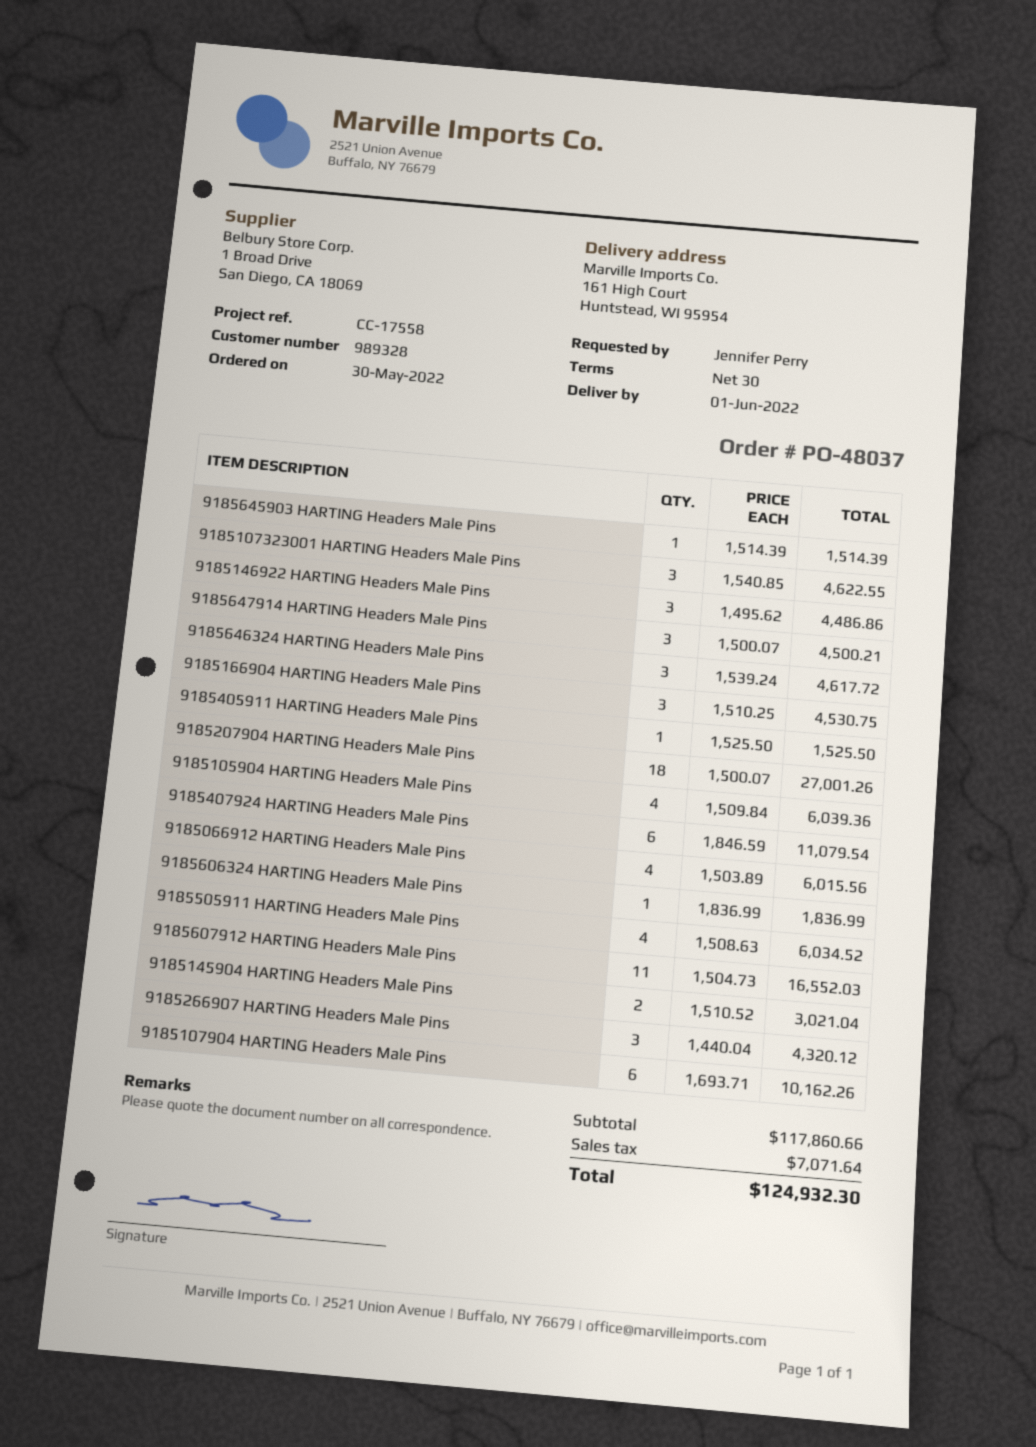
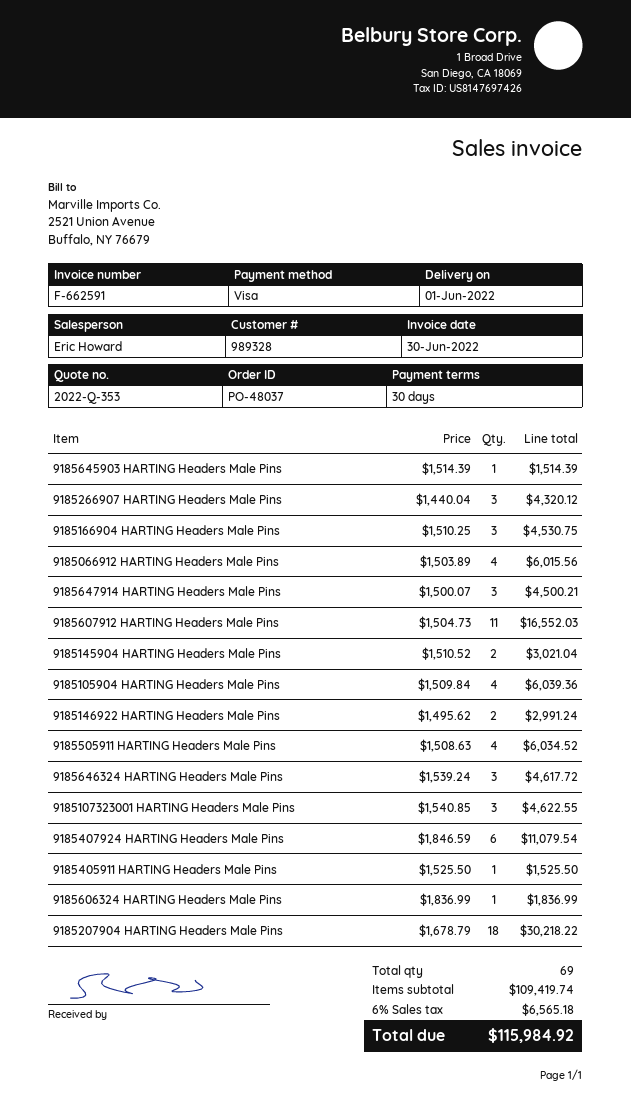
9185146922 HARTING Headers Male Pins: 3 x 1495.62 = 4486.86 -> 2 x 1495.62 = 2991.24
9185207904 HARTING Headers Male Pins: 18 x 1500.07 = 27001.26 -> 18 x 1678.79 = 30218.22
9185107904 HARTING Headers Male Pins: 6 x 1693.71 = 10162.26 -> none
subtotal: 117860.66 -> 109419.74
tax: 7071.64 -> 6565.18
total: 124932.30 -> 115984.92

